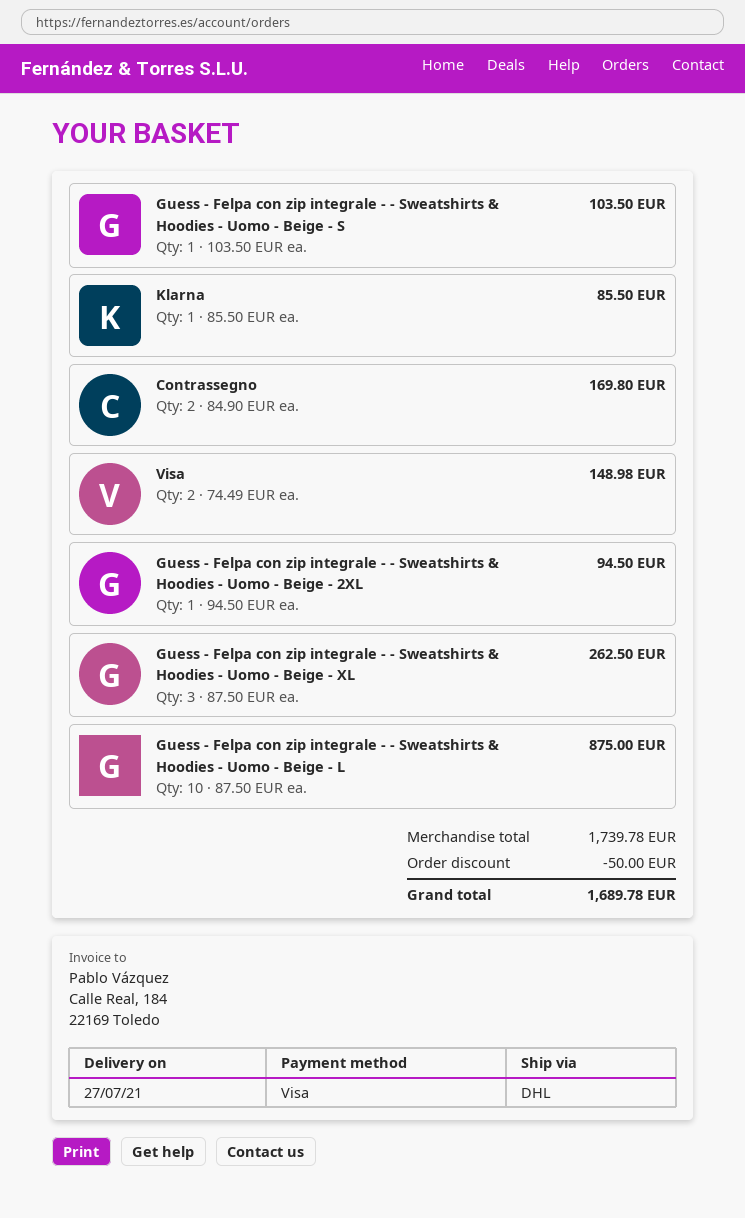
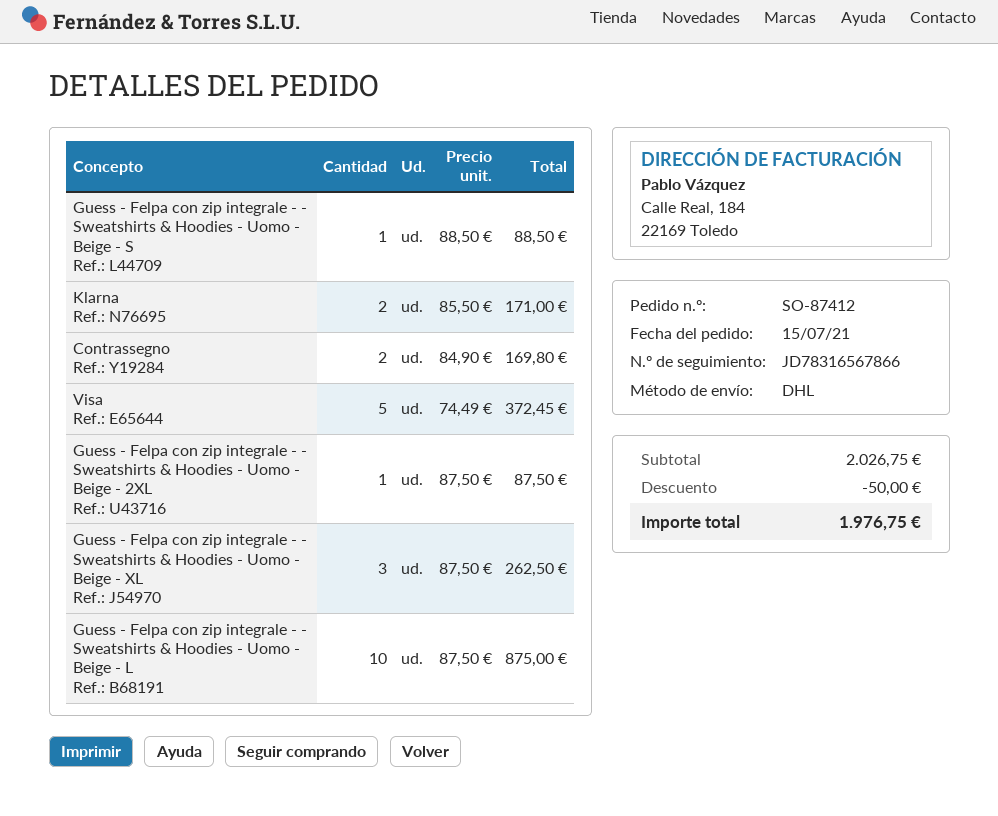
Guess - Felpa con zip integrale - - Sweatshirts & Hoodies - Uomo - Beige - S: 1 x 103.50 = 103.50 -> 1 x 88.50 = 88.50
Klarna: 1 x 85.50 = 85.50 -> 2 x 85.50 = 171.00
Visa: 2 x 74.49 = 148.98 -> 5 x 74.49 = 372.45
Guess - Felpa con zip integrale - - Sweatshirts & Hoodies - Uomo - Beige - 2XL: 1 x 94.50 = 94.50 -> 1 x 87.50 = 87.50
subtotal: 1739.78 -> 2026.75
total: 1689.78 -> 1976.75

